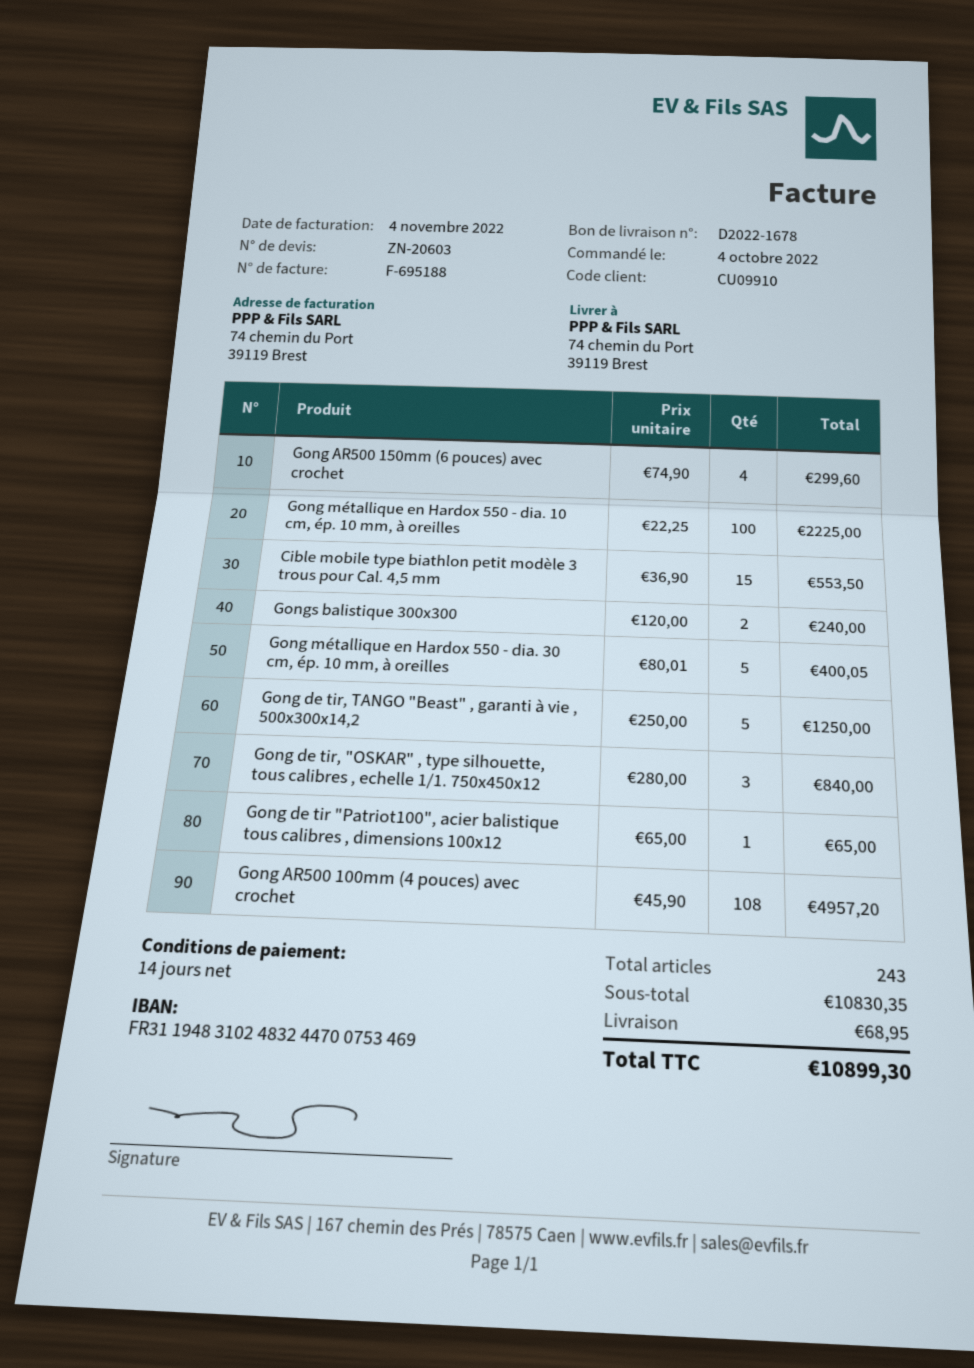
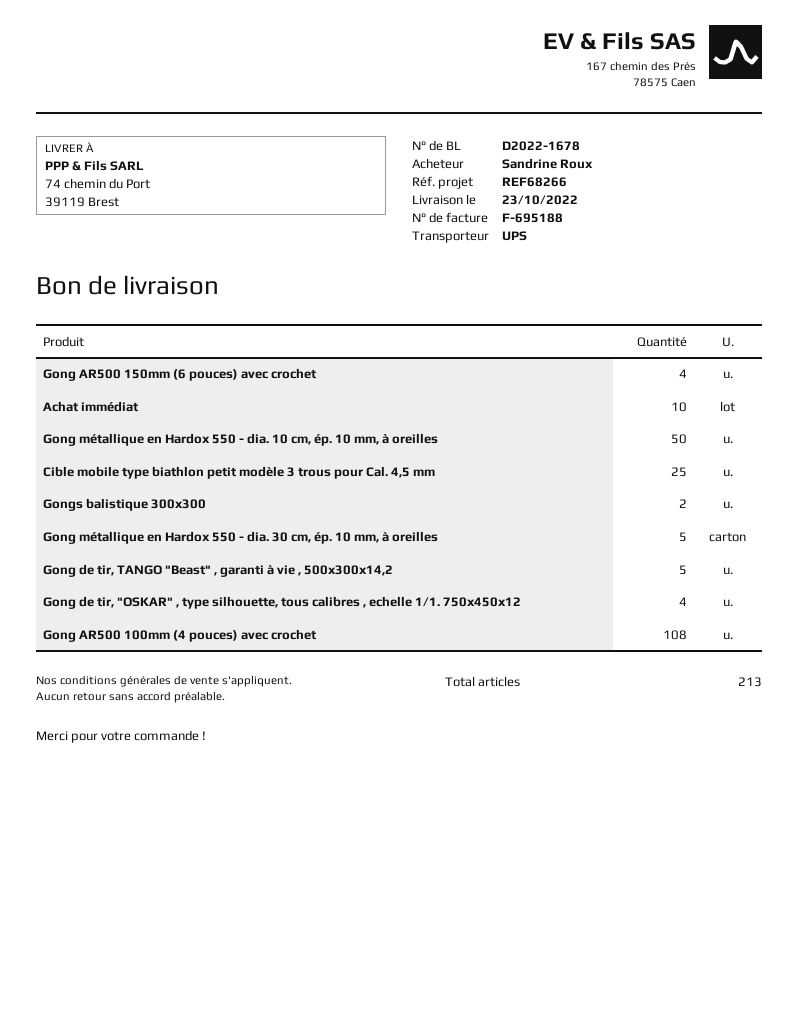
Gong métallique en Hardox 550 - dia. 10 cm, ép. 10 mm, à oreilles: 100 -> 50
Cible mobile type biathlon petit modèle 3 trous pour Cal. 4,5 mm: 15 -> 25
Gong de tir, "OSKAR" , type silhouette, tous calibres , echelle 1/1. 750x450x12: 3 -> 4
Gong de tir "Patriot100", acier balistique tous calibres , dimensions 100x12: 1 -> none
Achat immédiat: none -> 10
total quantity: 243 -> 213

